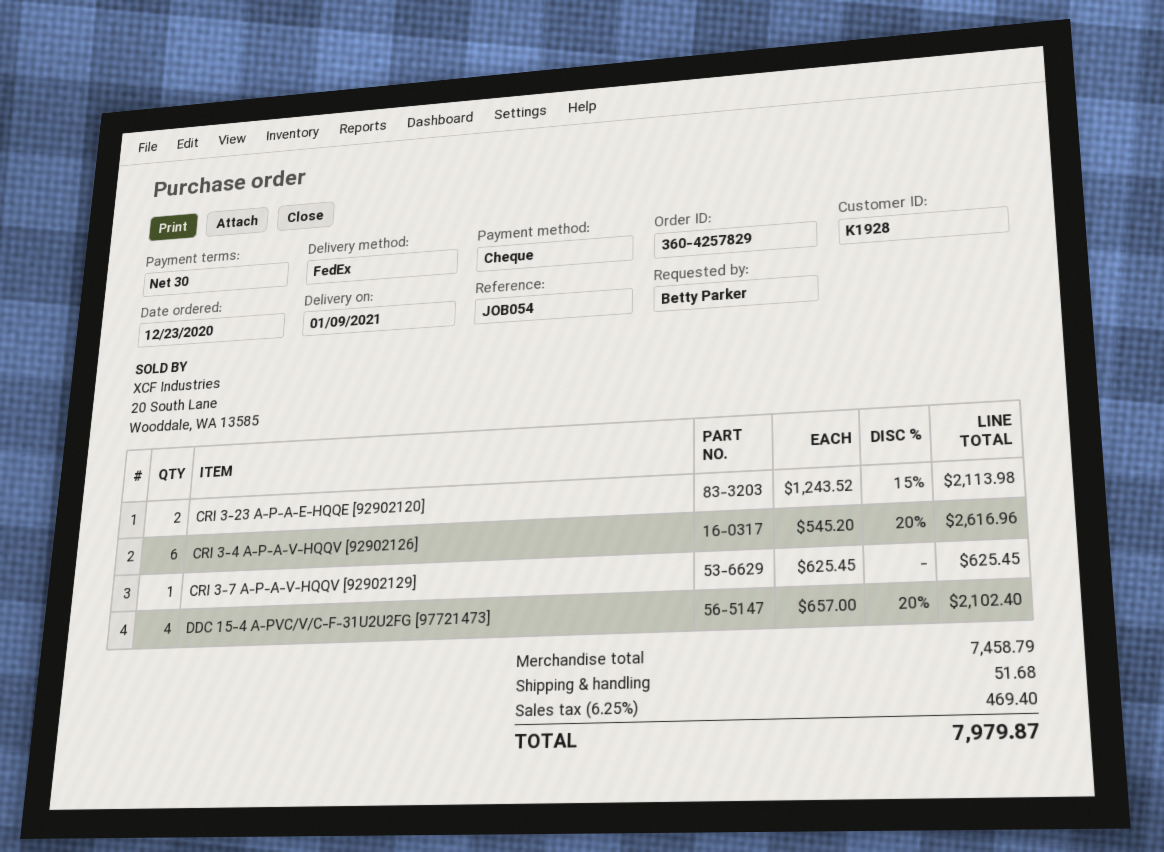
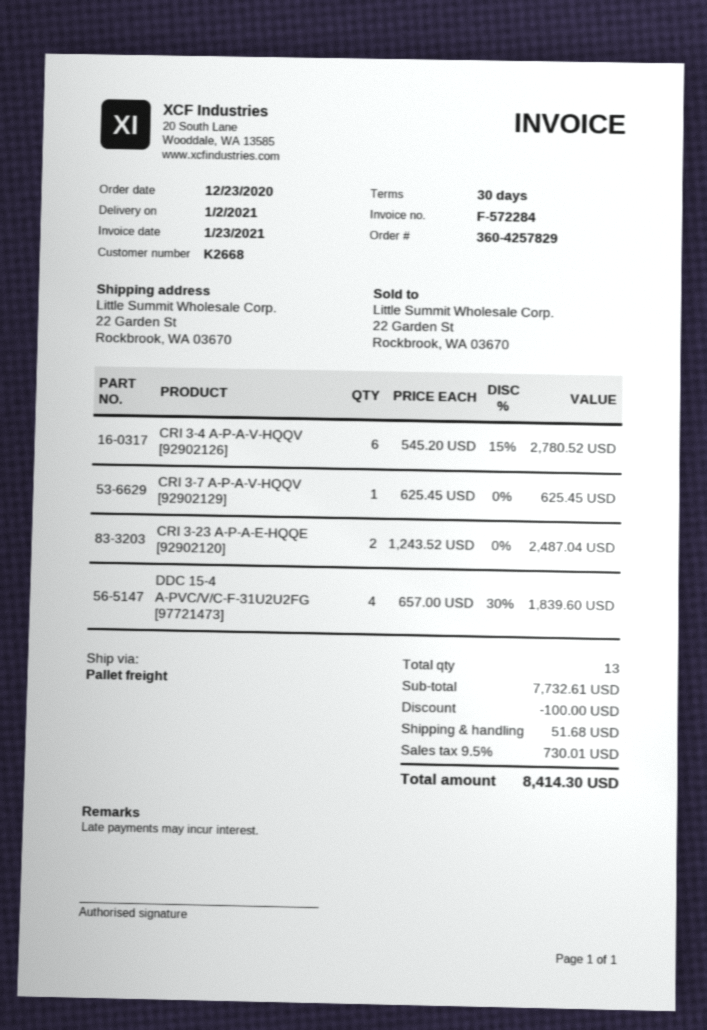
delivery date: 2021-01-09 -> 2021-01-02
customer number: K1928 -> K2668
shipping method: FedEx -> pallet freight
CRI 3-23 A-P-A-E-HQQE [92902120]: 2 x 1243.52 - 15% = 2113.98 -> 2 x 1243.52 = 2487.04
CRI 3-4 A-P-A-V-HQQV [92902126]: 6 x 545.20 - 20% = 2616.96 -> 6 x 545.20 - 15% = 2780.52
DDC 15-4 A-PVC/V/C-F-31U2U2FG [97721473]: 4 x 657.00 - 20% = 2102.40 -> 4 x 657.00 - 30% = 1839.60
subtotal: 7458.79 -> 7732.61
discount: none -> 100.00
tax: 6.25% = 469.40 -> 9.5% = 730.01
total: 7979.87 -> 8414.30

